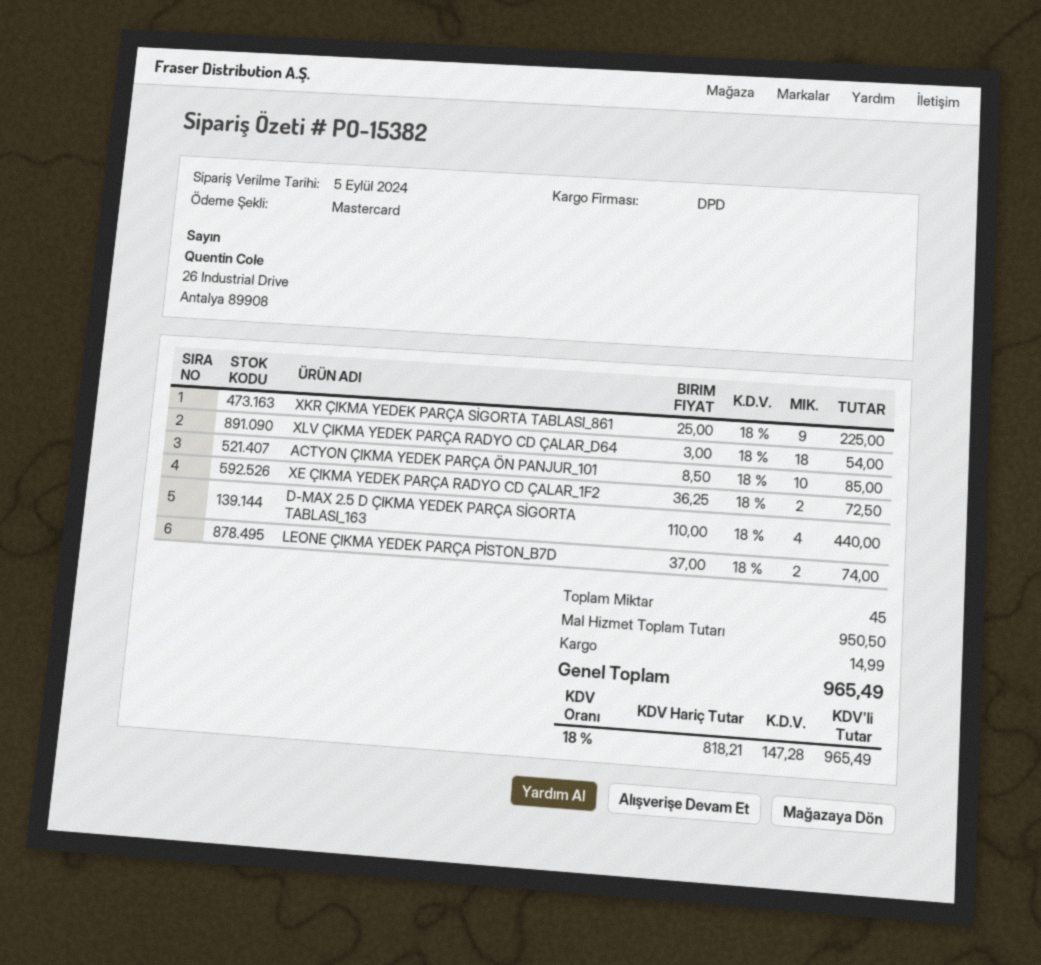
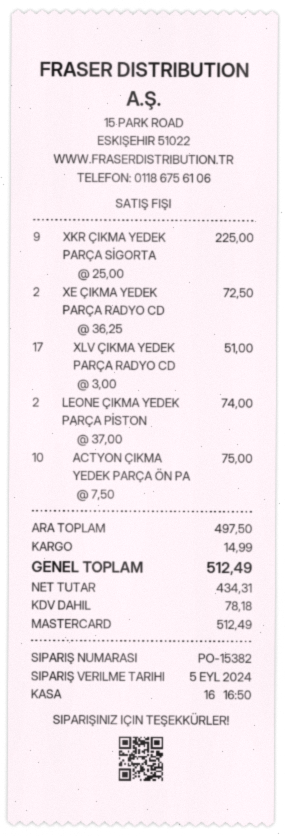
XLV ÇIKMA YEDEK PARÇA RADYO CD ÇALAR_D64: 18 x 3.00 = 54.00 -> 17 x 3.00 = 51.00
ACTYON ÇIKMA YEDEK PARÇA ÖN PANJUR_101: 10 x 8.50 = 85.00 -> 10 x 7.50 = 75.00
D-MAX 2.5 D ÇIKMA YEDEK PARÇA SİGORTA TABLASI_163: 4 x 110.00 = 440.00 -> none
subtotal: 950.50 -> 497.50
net: 818.21 -> 434.31
tax: 147.28 -> 78.18
total: 965.49 -> 512.49

